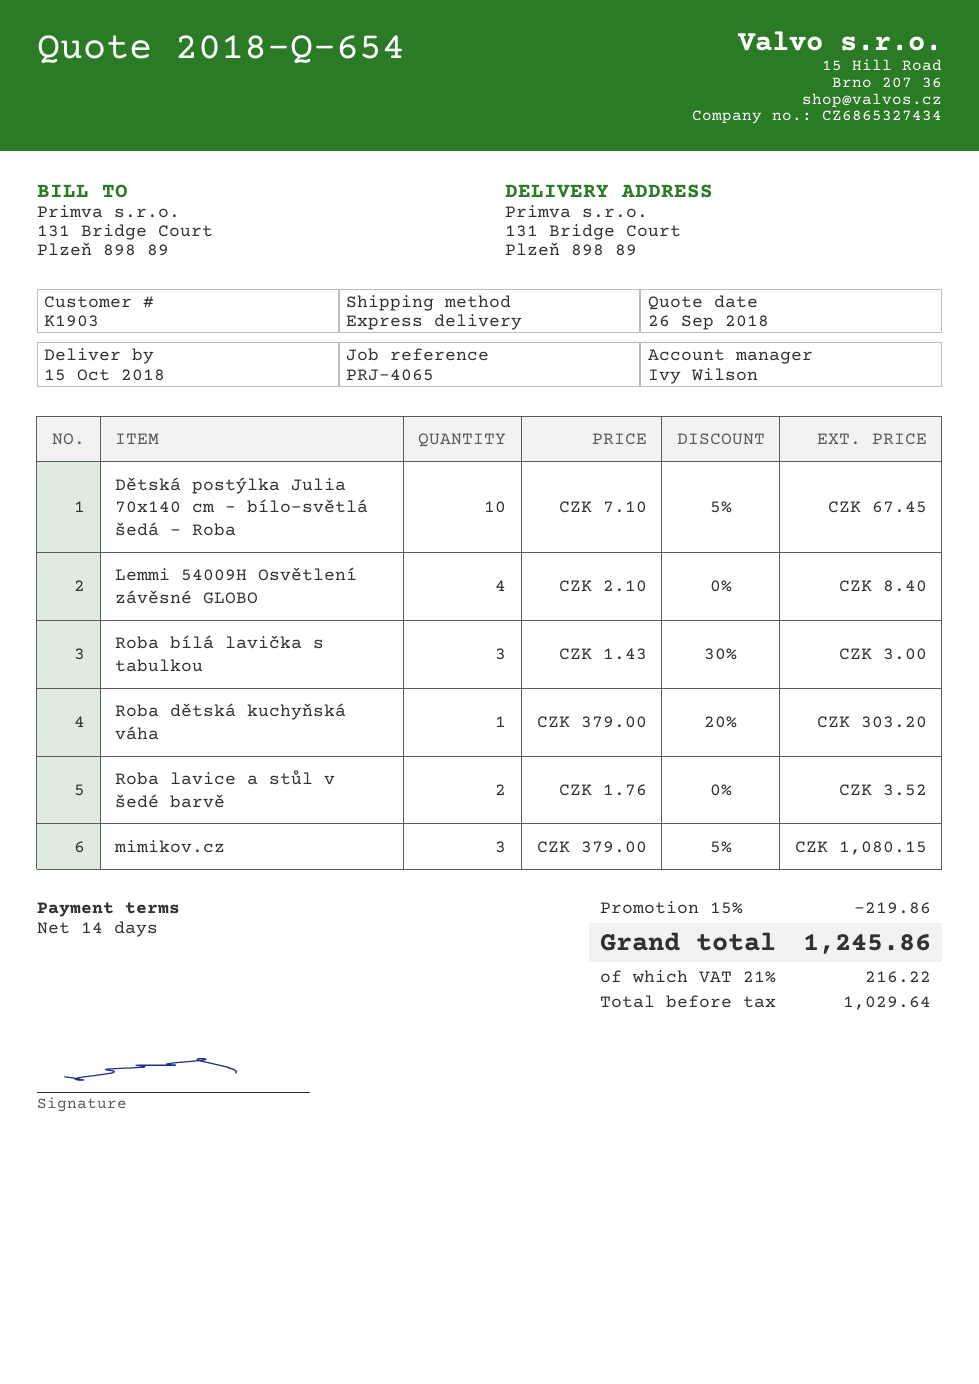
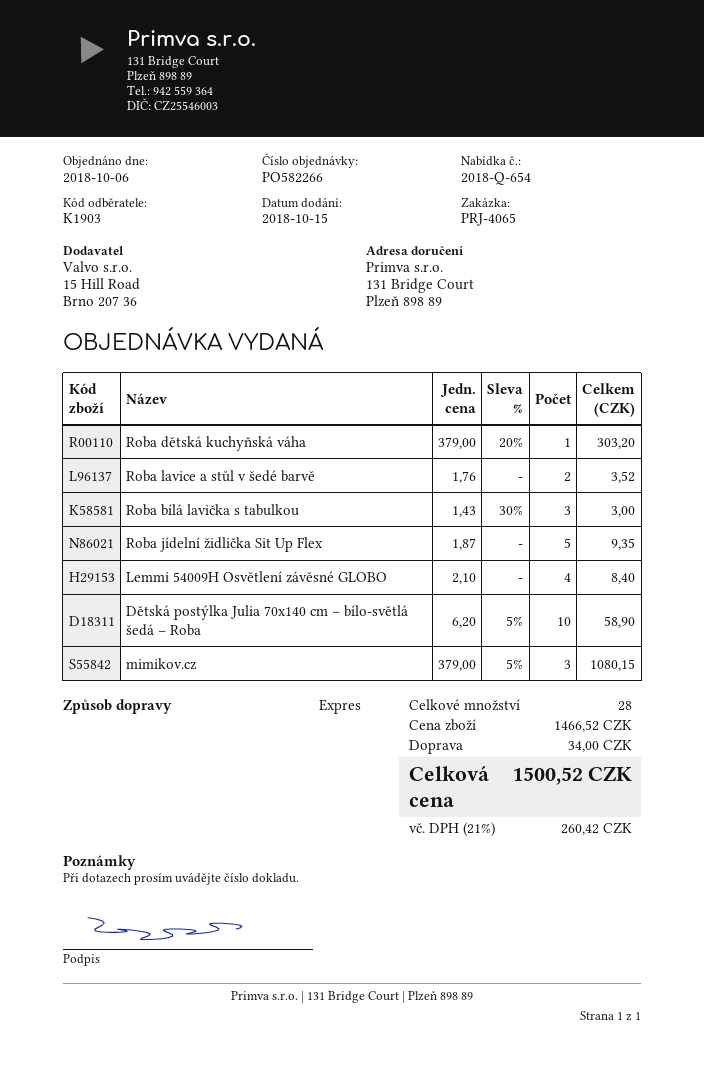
Dětská postýlka Julia 70x140 cm – bílo-světlá šedá – Roba: 10 x 7.10 - 5% = 67.45 -> 10 x 6.20 - 5% = 58.90
Roba jídelní židlička Sit Up Flex: none -> 5 x 1.87 = 9.35
discount: 15% = 219.86 -> none
shipping: none -> 34.00
tax: 21% = 216.22 -> 21% = 260.42
total: 1245.86 -> 1500.52

